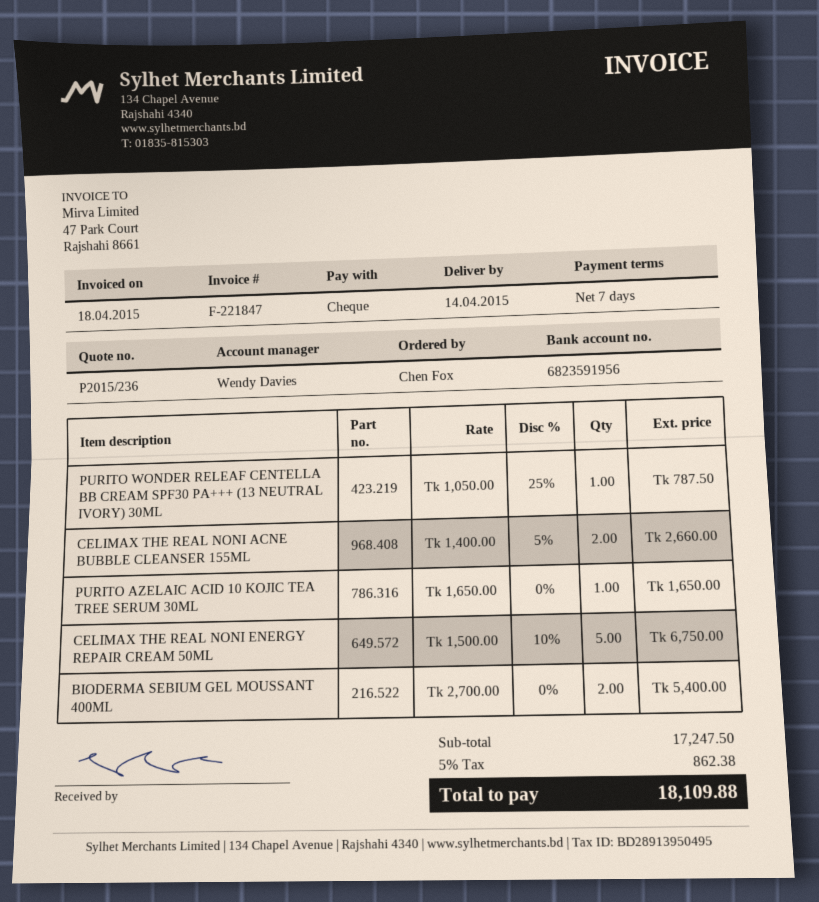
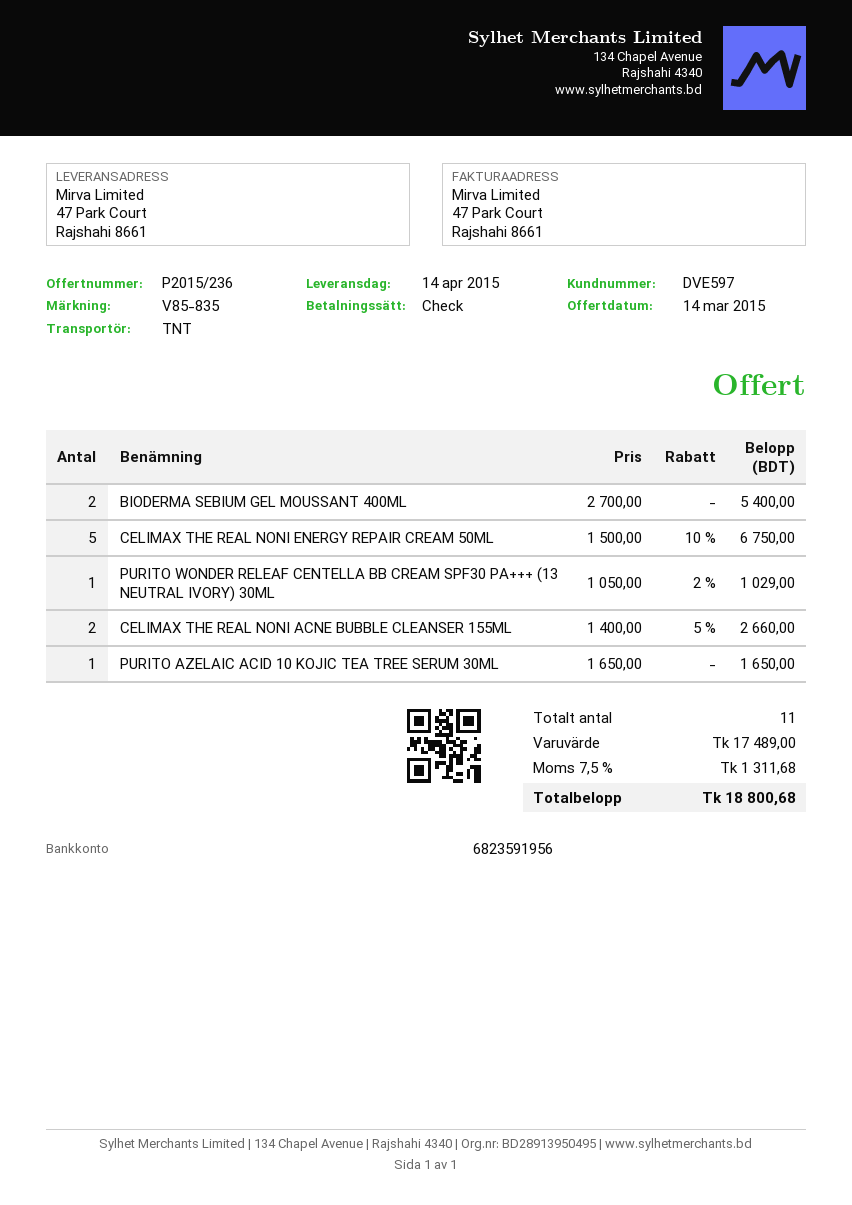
PURITO WONDER RELEAF CENTELLA BB CREAM SPF30 PA+++ (13 NEUTRAL IVORY) 30ML: 1 x 1050.00 - 25% = 787.50 -> 1 x 1050.00 - 2% = 1029.00
subtotal: 17247.50 -> 17489.00
tax: 5% = 862.38 -> 7.5% = 1311.68
total: 18109.88 -> 18800.68

